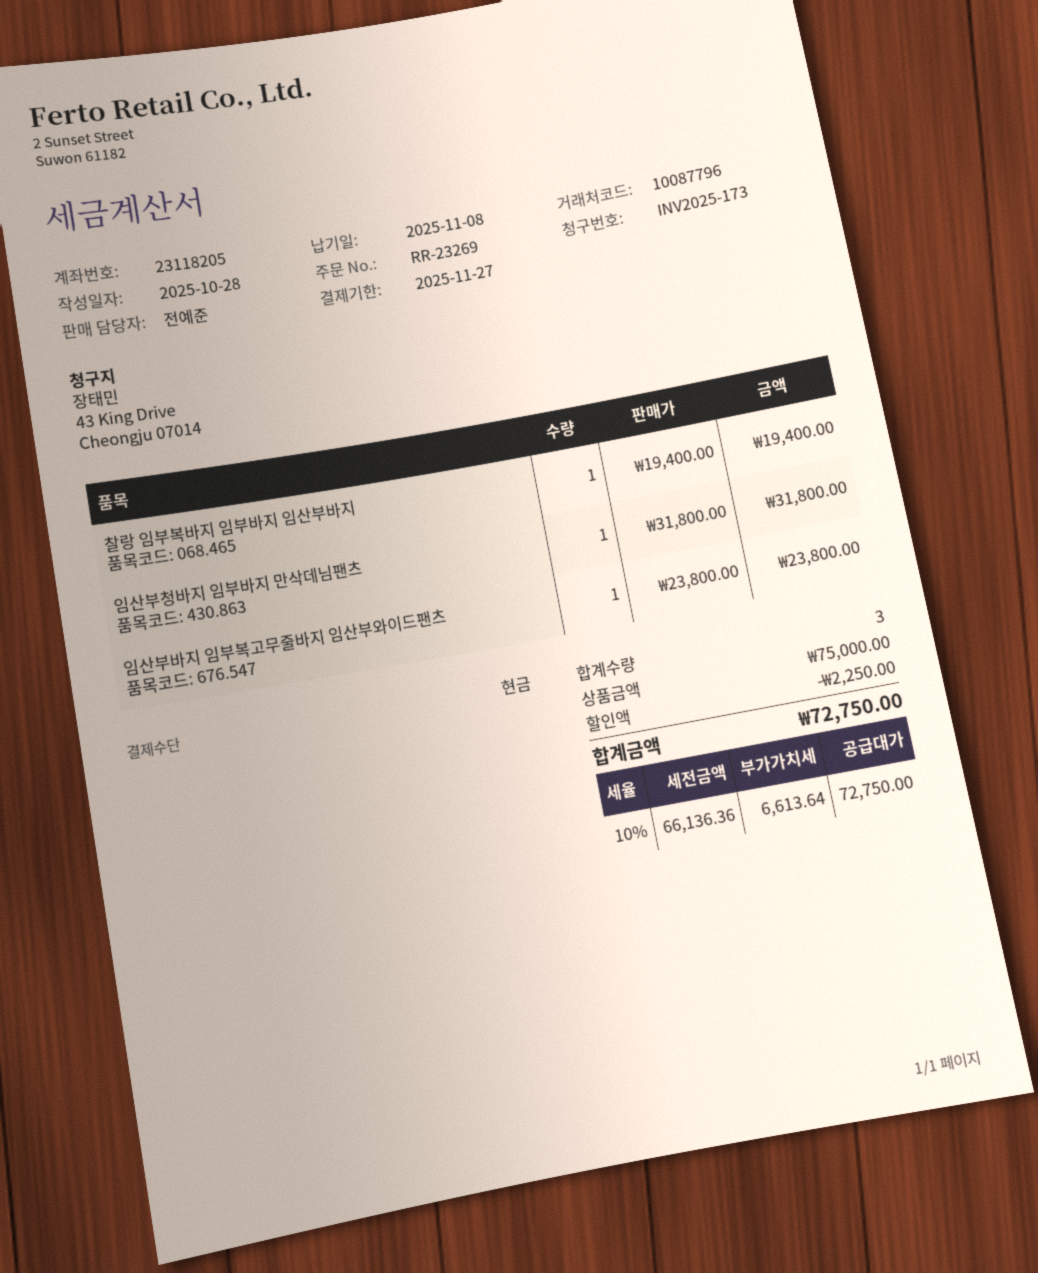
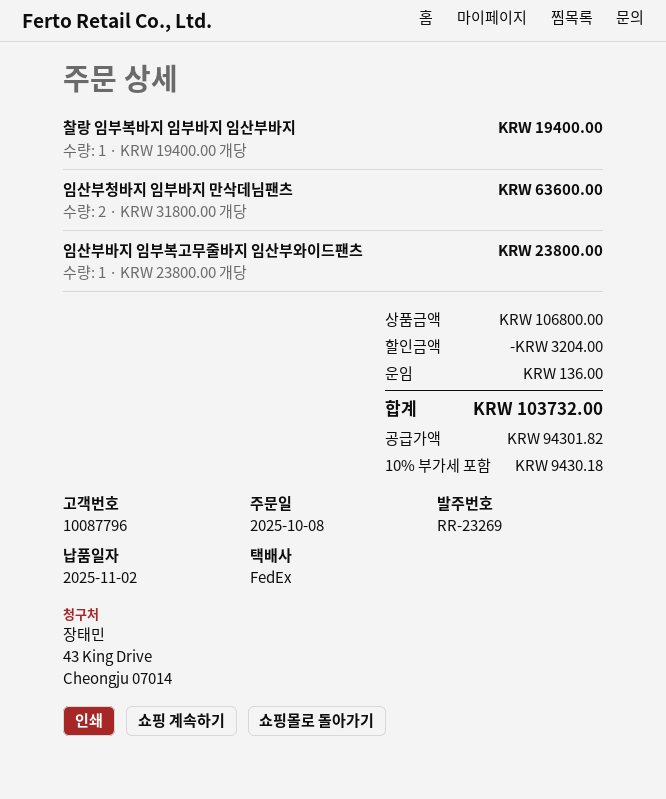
delivery date: 2025-11-08 -> 2025-11-02
임산부청바지 임부바지 만삭데님팬츠: 1 x 31800.00 = 31800.00 -> 2 x 31800.00 = 63600.00
subtotal: 75000.00 -> 106800.00
discount: 2250.00 -> 3204.00
shipping: none -> 136.00
net: 66136.36 -> 94301.82
tax: 10% = 6613.64 -> 10% = 9430.18
total: 72750.00 -> 103732.00

